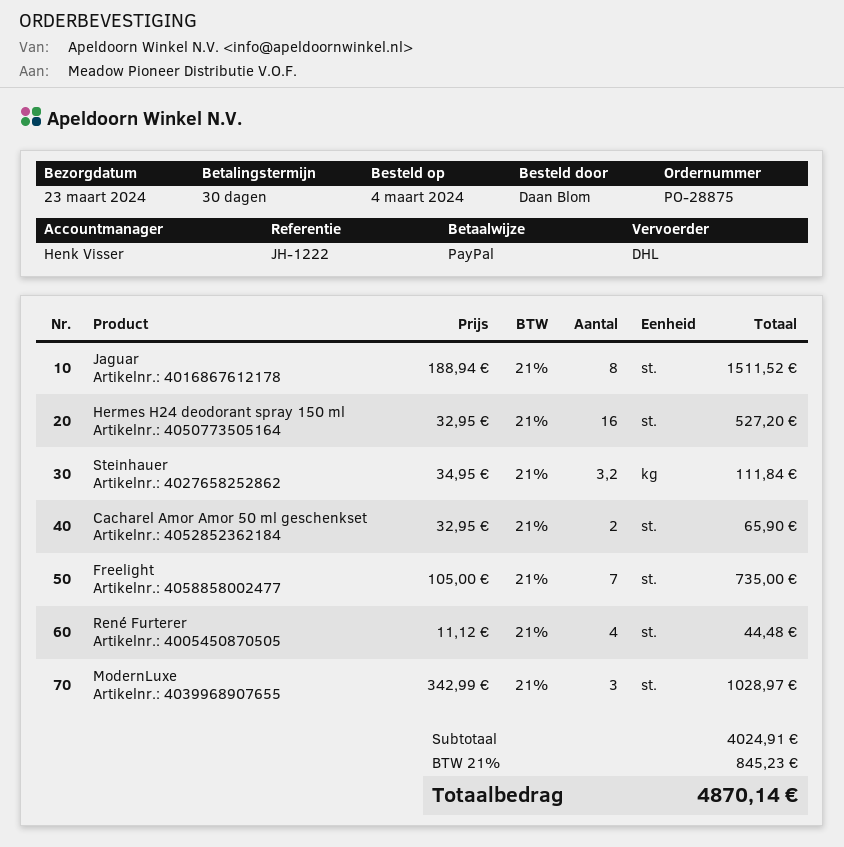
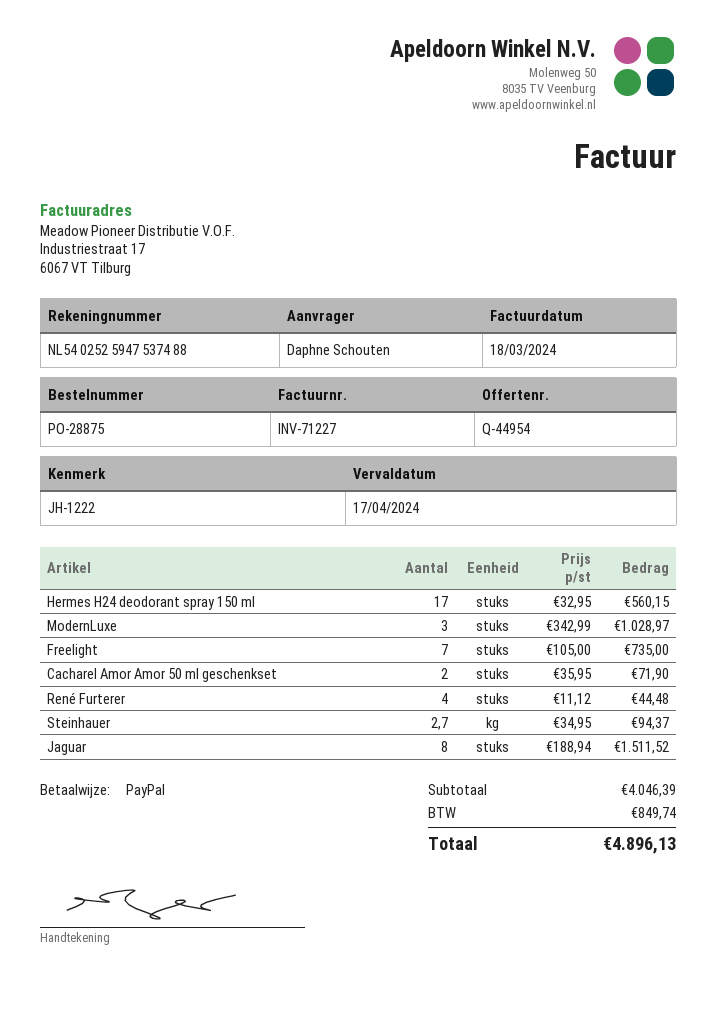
ordered by: Daan Blom -> Daphne Schouten
Hermes H24 deodorant spray 150 ml: 16 x 32.95 = 527.20 -> 17 x 32.95 = 560.15
Steinhauer: 3.2 x 34.95 = 111.84 -> 2.7 x 34.95 = 94.37
Cacharel Amor Amor 50 ml geschenkset: 2 x 32.95 = 65.90 -> 2 x 35.95 = 71.90
subtotal: 4024.91 -> 4046.39
tax: 845.23 -> 849.74
total: 4870.14 -> 4896.13

